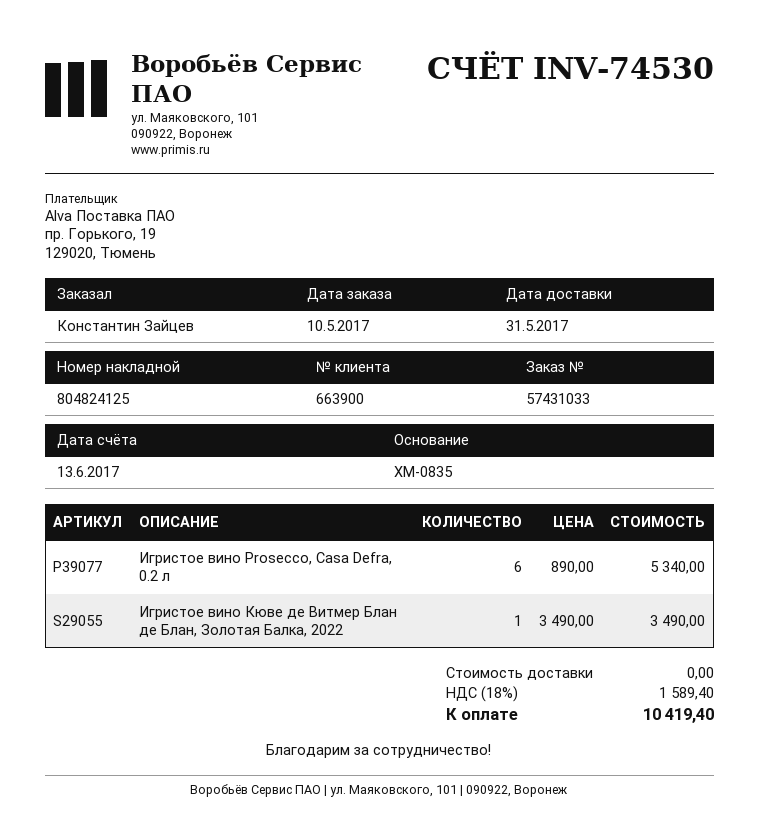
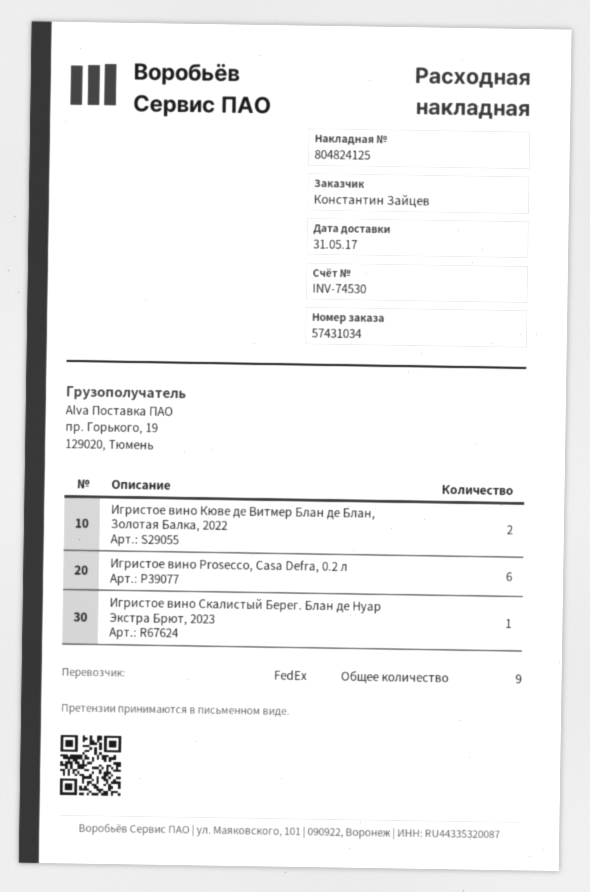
order number: 57431033 -> 57431034
Игристое вино Кюве де Витмер Блан де Блан, Золотая Балка, 2022: 1 -> 2
Игристое вино Скалистый Берег. Блан де Нуар Экстра Брют, 2023: none -> 1

